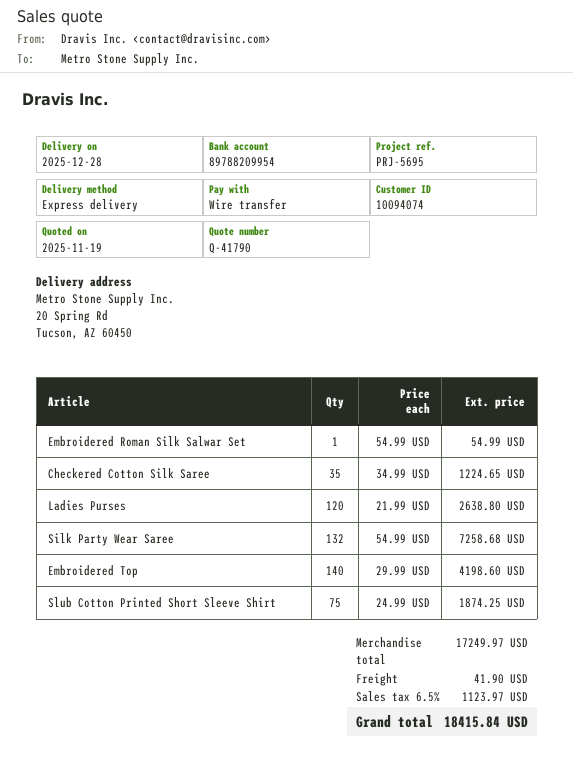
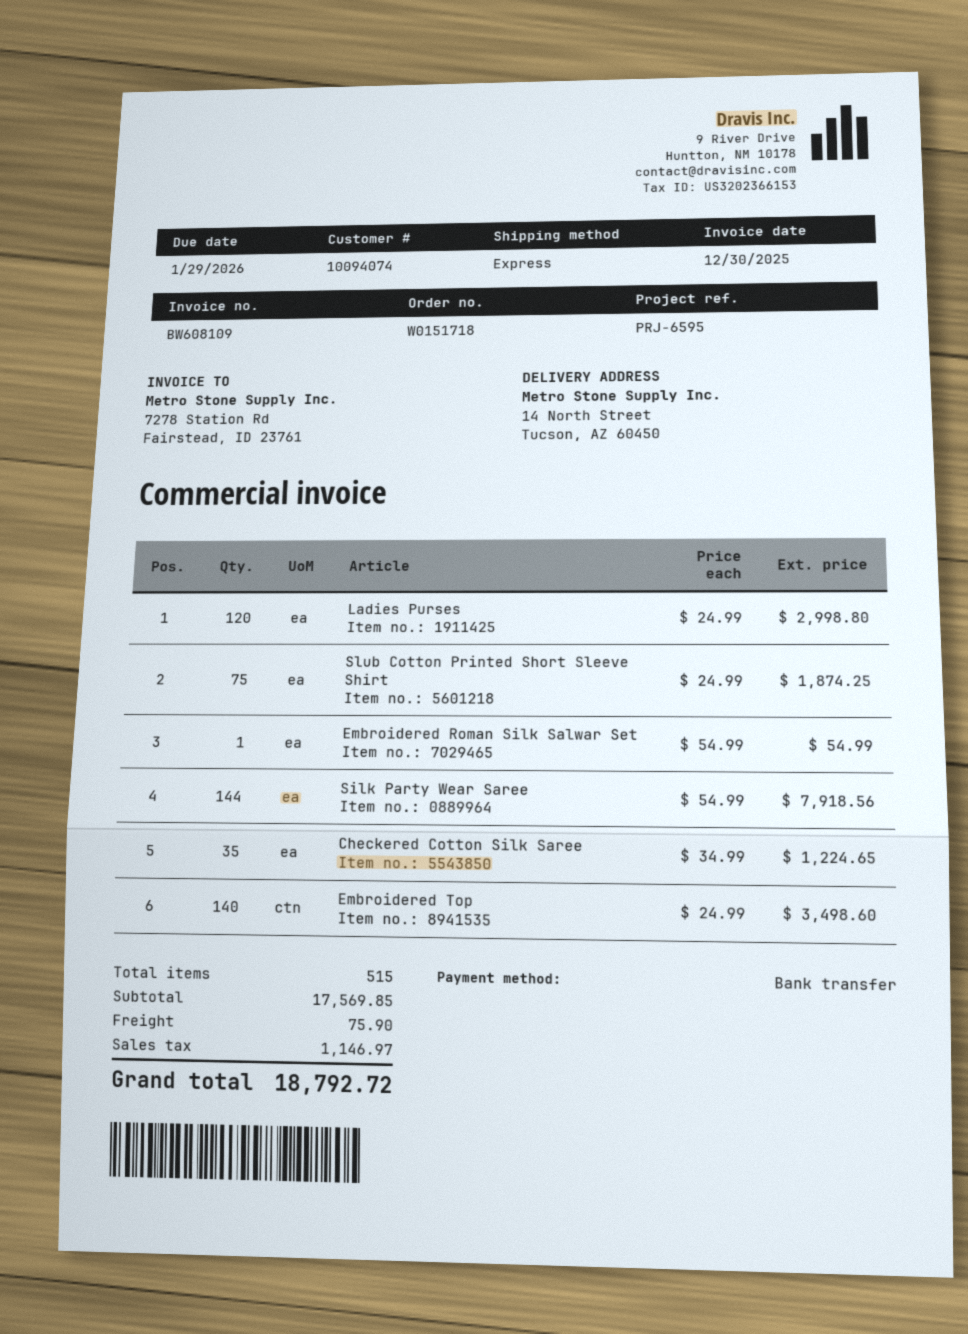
reference: PRJ-5695 -> PRJ-6595
ship to: 20 Spring Rd, Tucson, AZ 60450 -> 14 North Street, Tucson, AZ 60450
Ladies Purses: 120 x 21.99 = 2638.80 -> 120 x 24.99 = 2998.80
Silk Party Wear Saree: 132 x 54.99 = 7258.68 -> 144 x 54.99 = 7918.56
Embroidered Top: 140 x 29.99 = 4198.60 -> 140 x 24.99 = 3498.60
subtotal: 17249.97 -> 17569.85
shipping: 41.90 -> 75.90
tax: 1123.97 -> 1146.97
total: 18415.84 -> 18792.72

